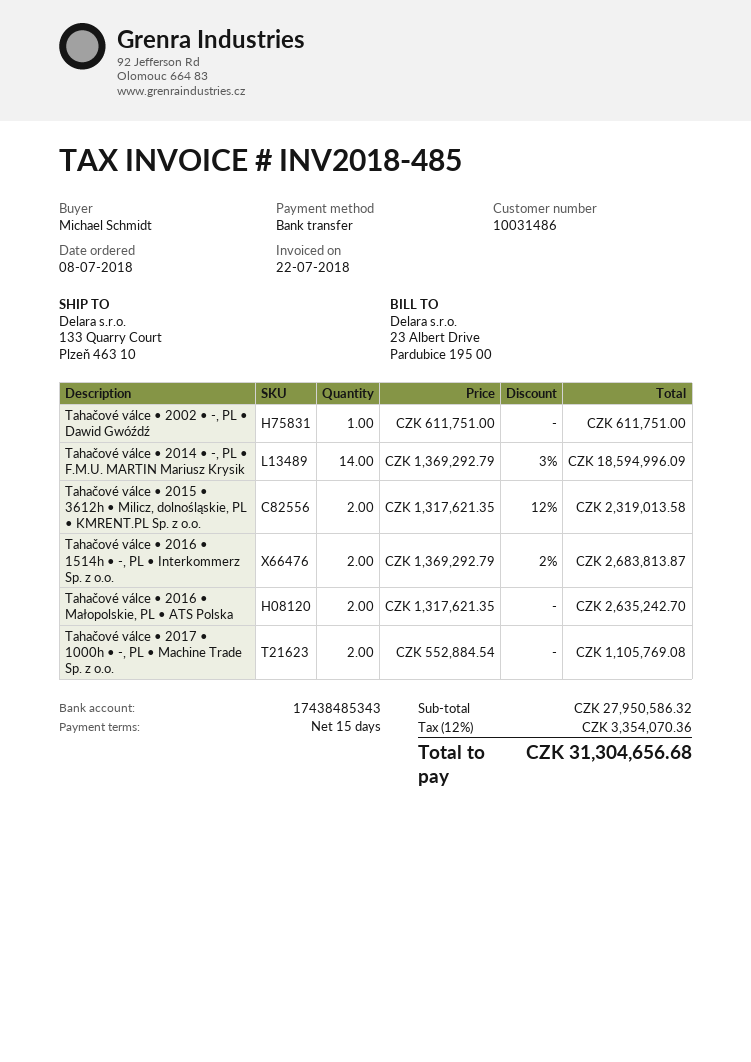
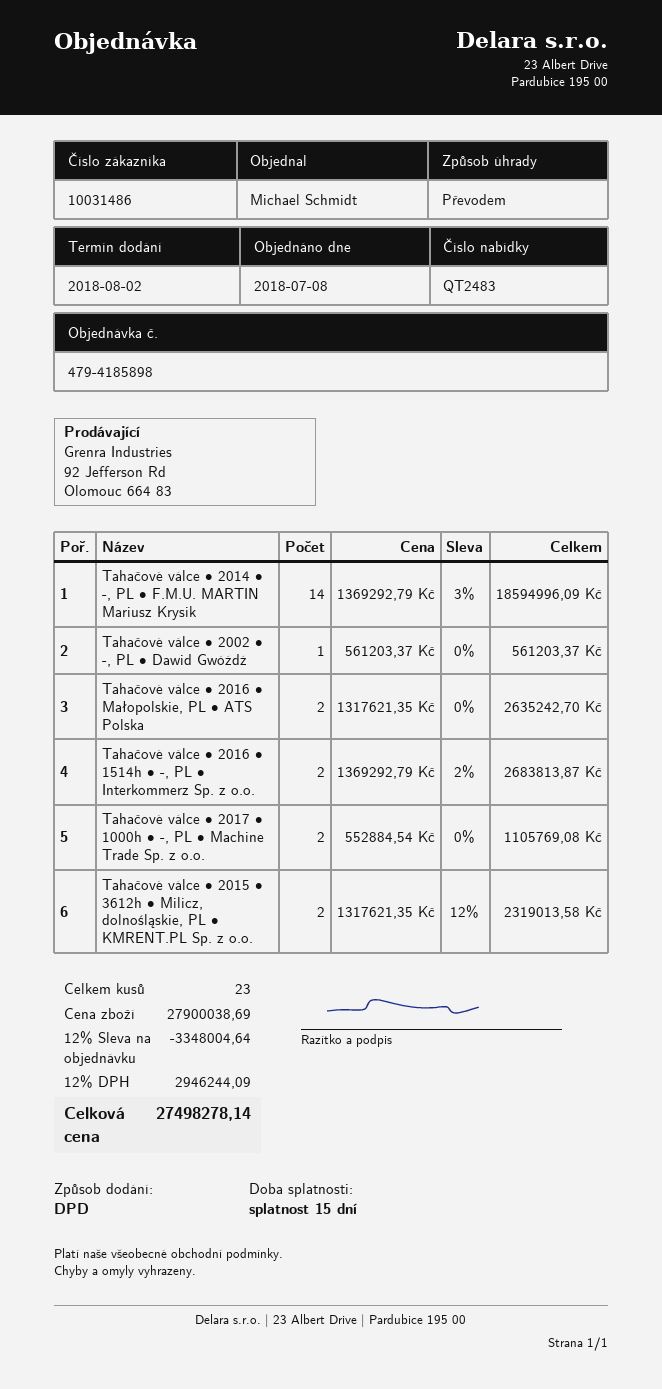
Tahačové válce • 2002 • -, PL • Dawid Gwóźdź: 1 x 611751.00 = 611751.00 -> 1 x 561203.37 = 561203.37
subtotal: 27950586.32 -> 27900038.69
discount: none -> 12% = 3348004.64
tax: 12% = 3354070.36 -> 12% = 2946244.09
total: 31304656.68 -> 27498278.14

